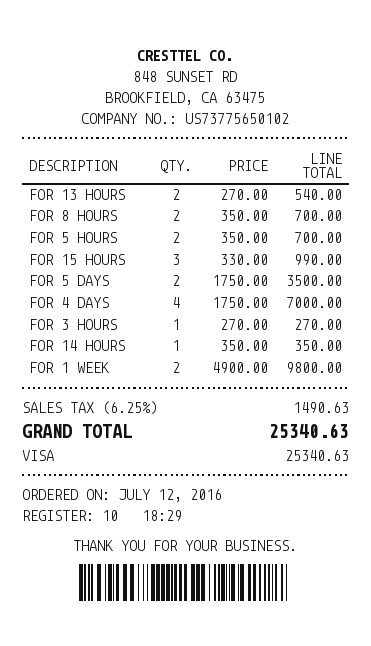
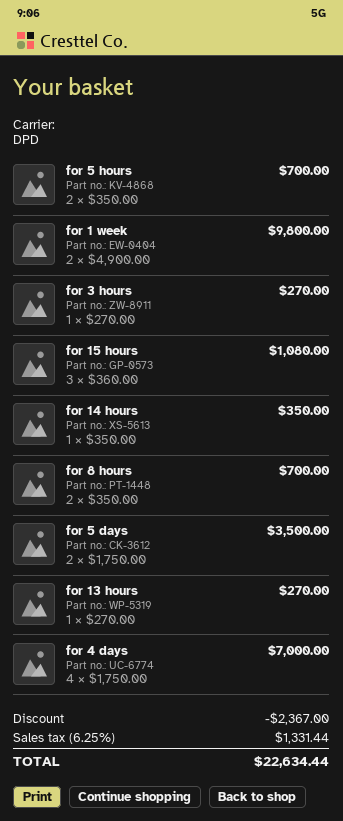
FOR 13 HOURS: 2 x 270.00 = 540.00 -> 1 x 270.00 = 270.00
FOR 15 HOURS: 3 x 330.00 = 990.00 -> 3 x 360.00 = 1080.00
discount: none -> 2367.00
tax: 6.25% = 1490.63 -> 6.25% = 1331.44
total: 25340.63 -> 22634.44

